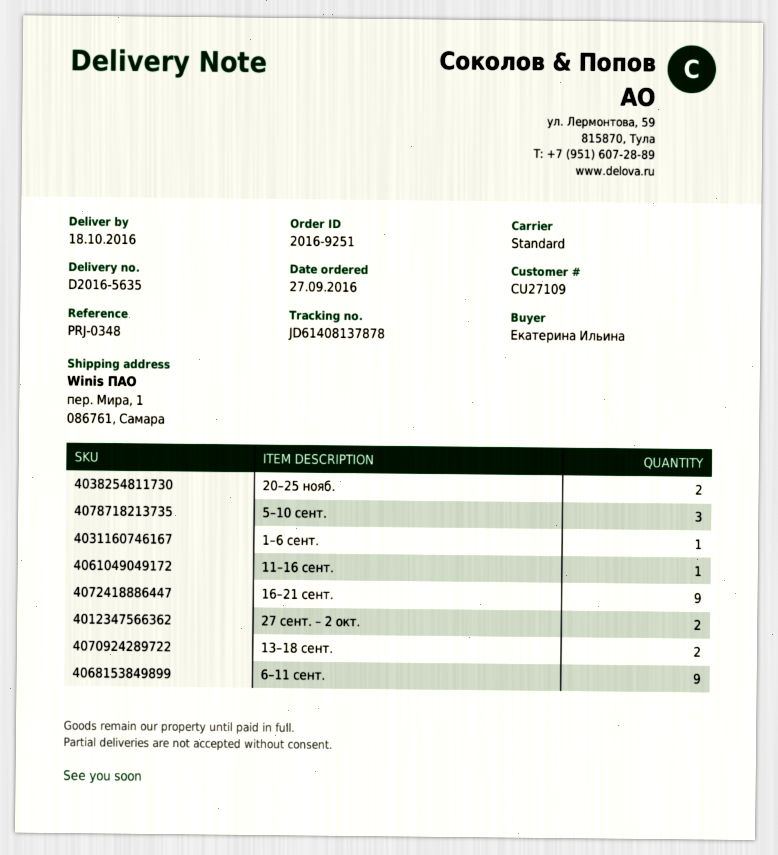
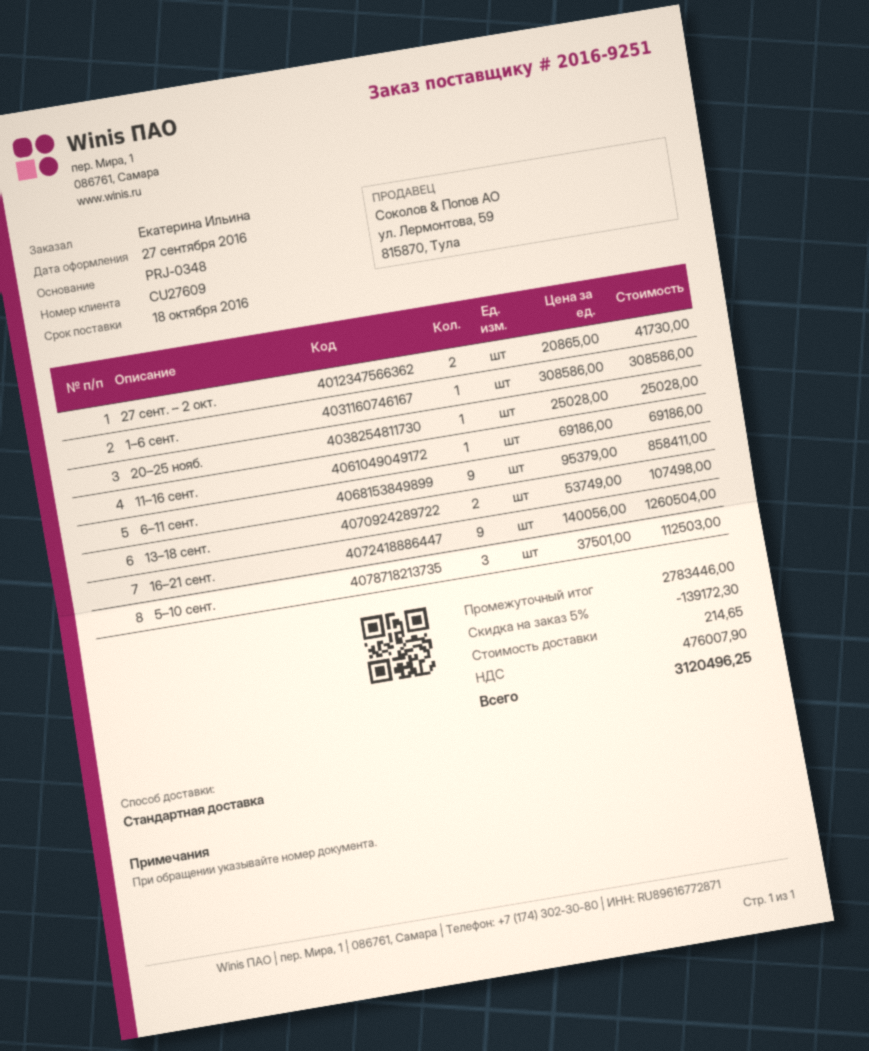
customer number: CU27109 -> CU27609
20–25 нояб.: 2 -> 1

